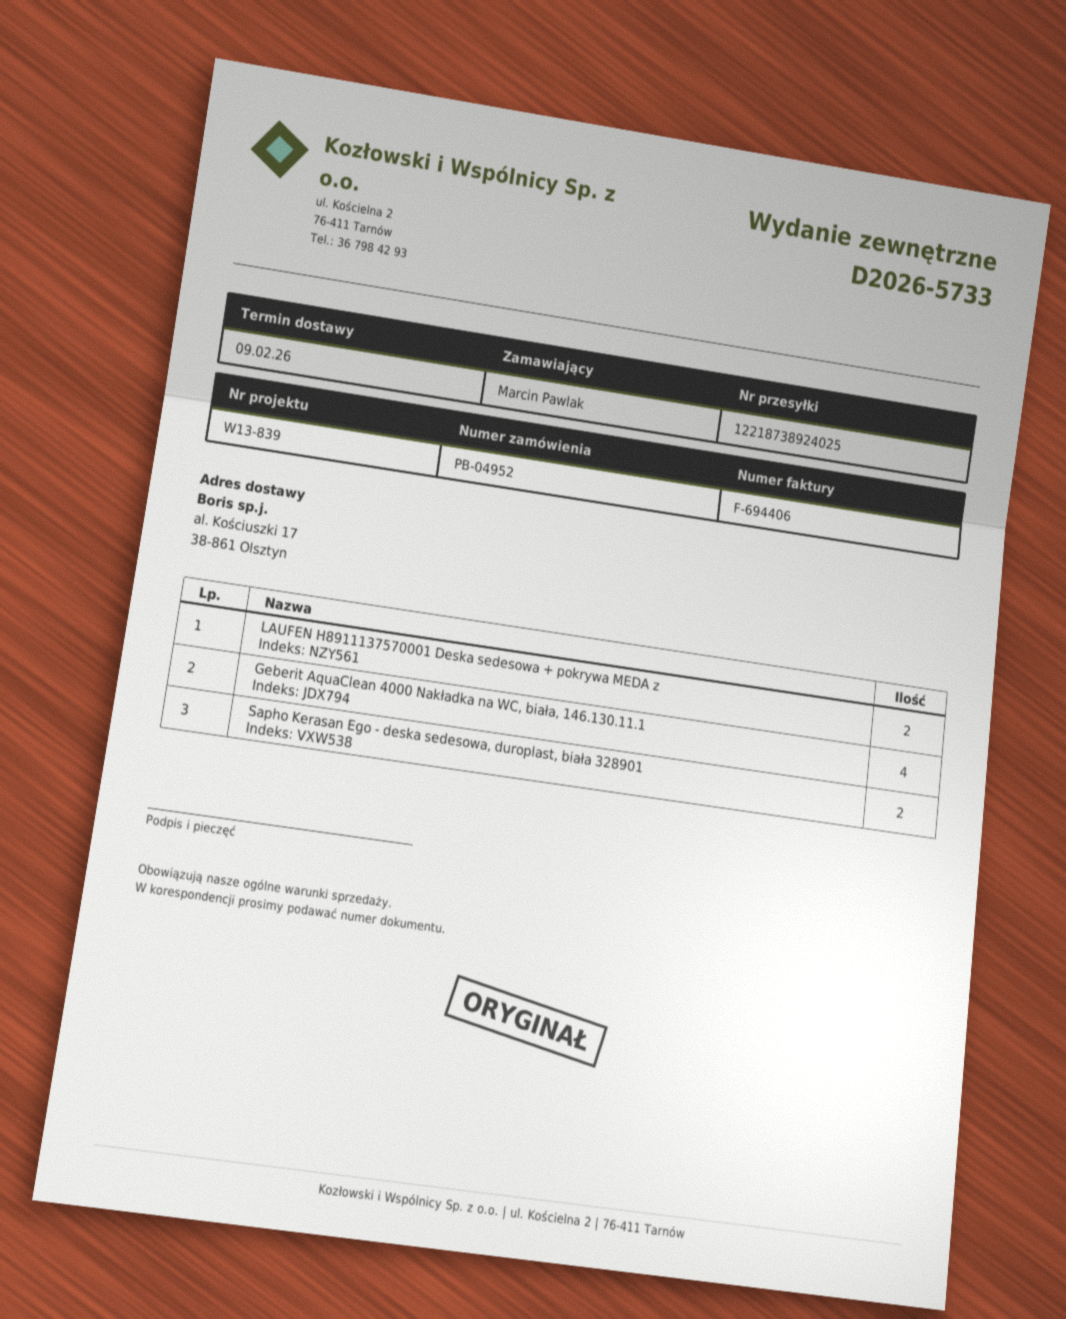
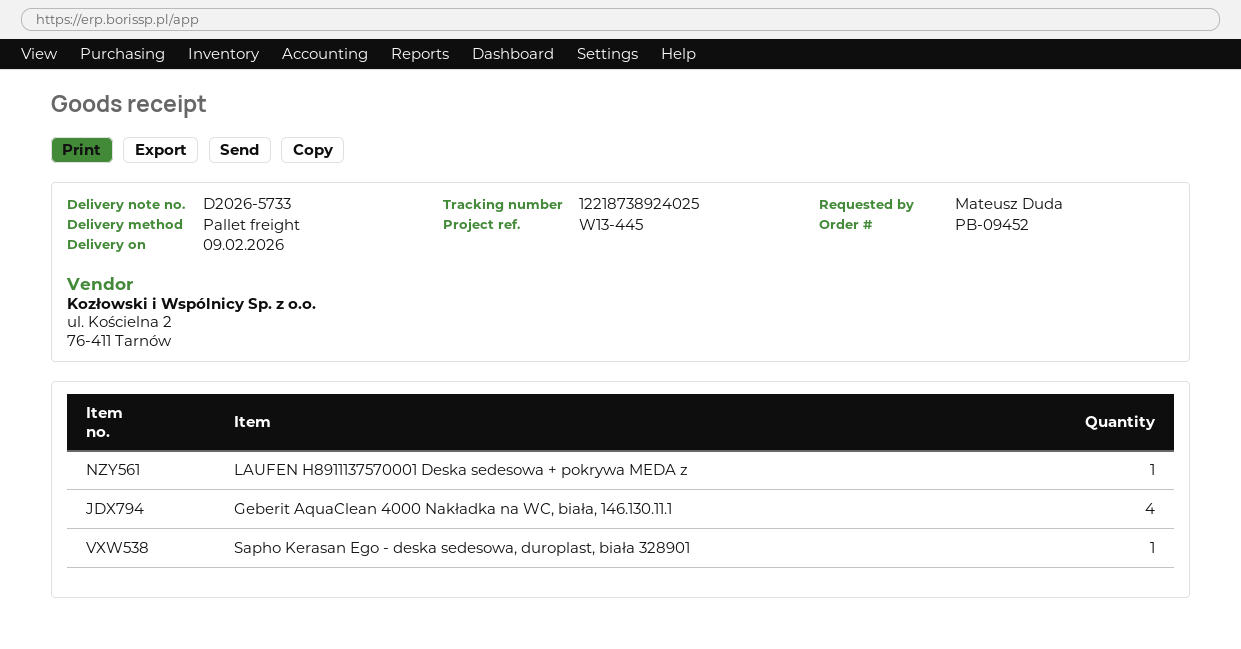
order number: PB-04952 -> PB-09452
reference: W13-839 -> W13-445
ordered by: Marcin Pawlak -> Mateusz Duda
LAUFEN H8911137570001 Deska sedesowa + pokrywa MEDA z: 2 -> 1
Sapho Kerasan Ego - deska sedesowa, duroplast, biała 328901: 2 -> 1

